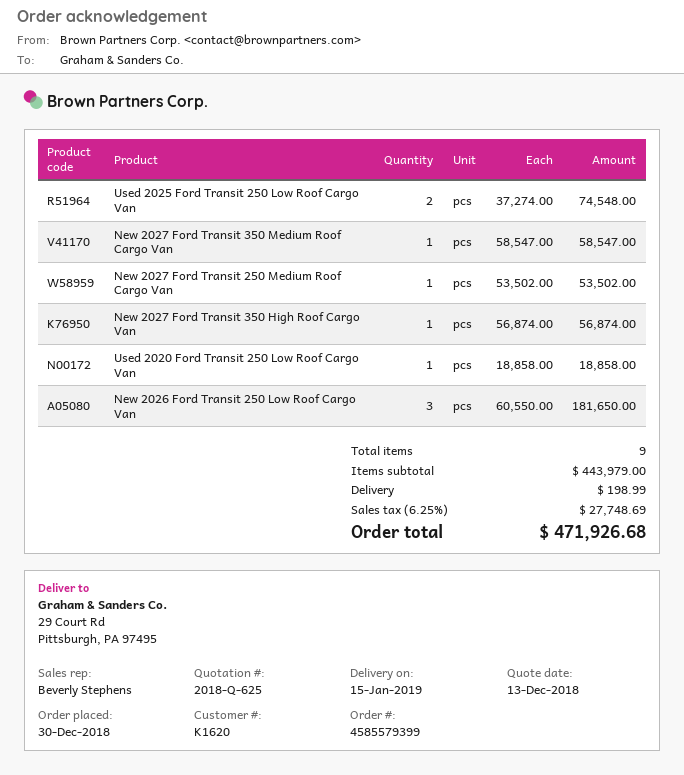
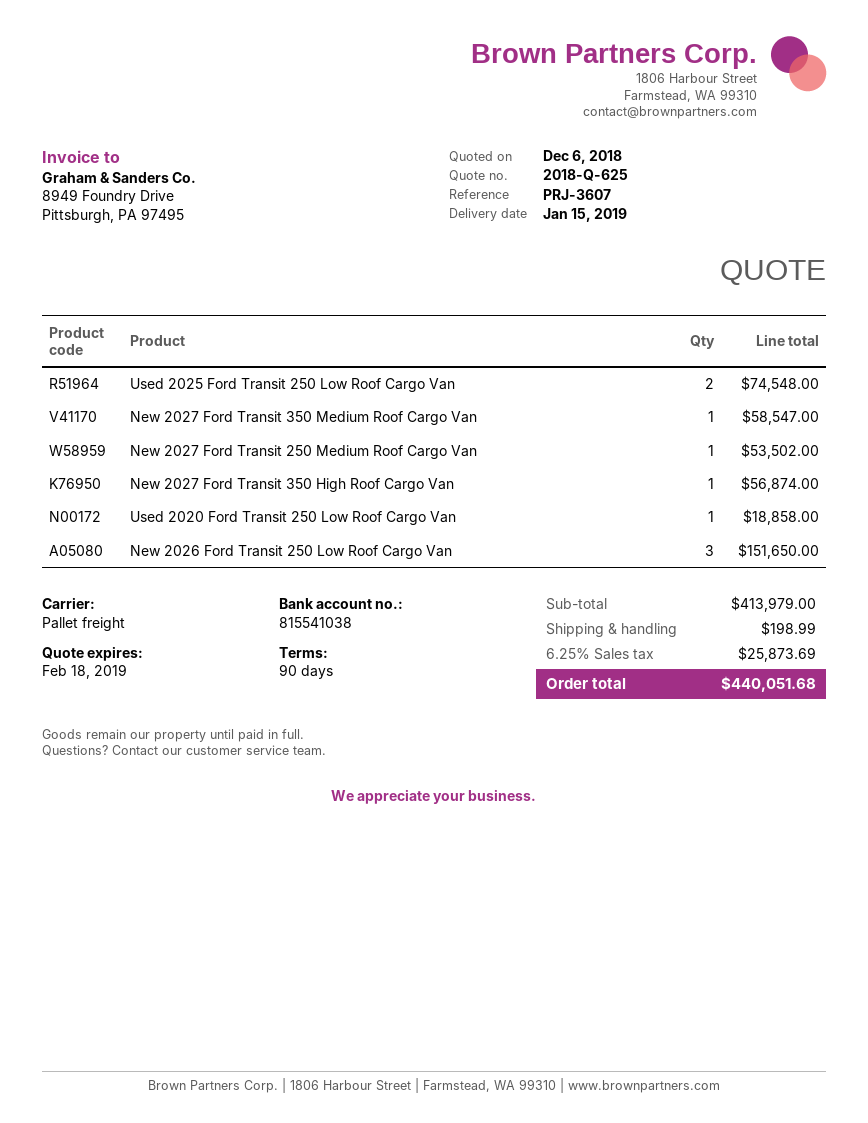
quote date: 2018-12-13 -> 2018-12-06
New 2026 Ford Transit 250 Low Roof Cargo Van: 3 for 181650.00 -> 3 for 151650.00
subtotal: 443979.00 -> 413979.00
tax: 6.25% = 27748.69 -> 6.25% = 25873.69
total: 471926.68 -> 440051.68

